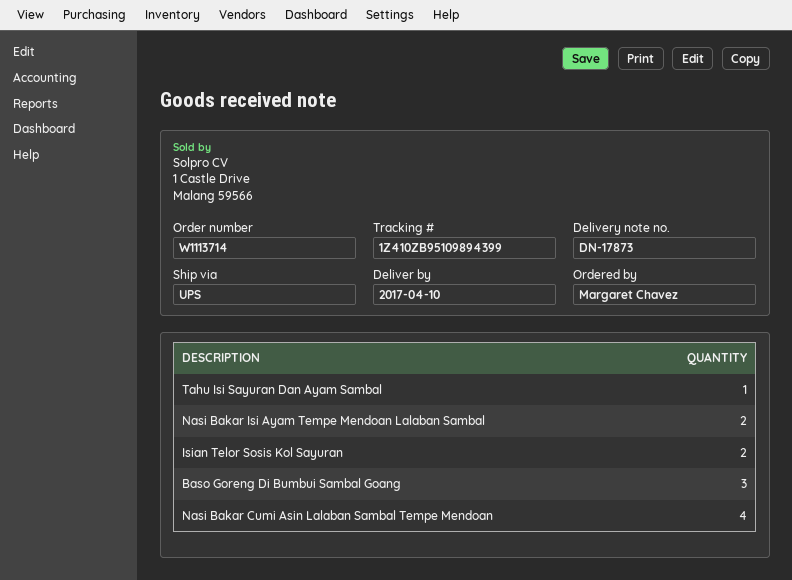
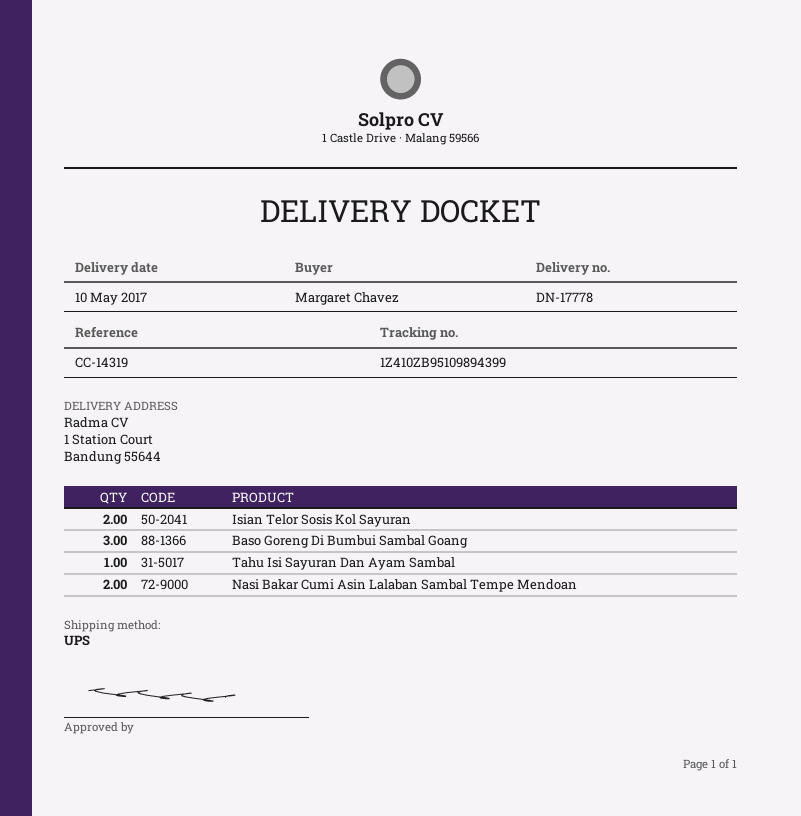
delivery note number: DN-17873 -> DN-17778
delivery date: 2017-04-10 -> 2017-05-10
Nasi Bakar Isi Ayam Tempe Mendoan Lalaban Sambal: 2 -> none
Nasi Bakar Cumi Asin Lalaban Sambal Tempe Mendoan: 4 -> 2

